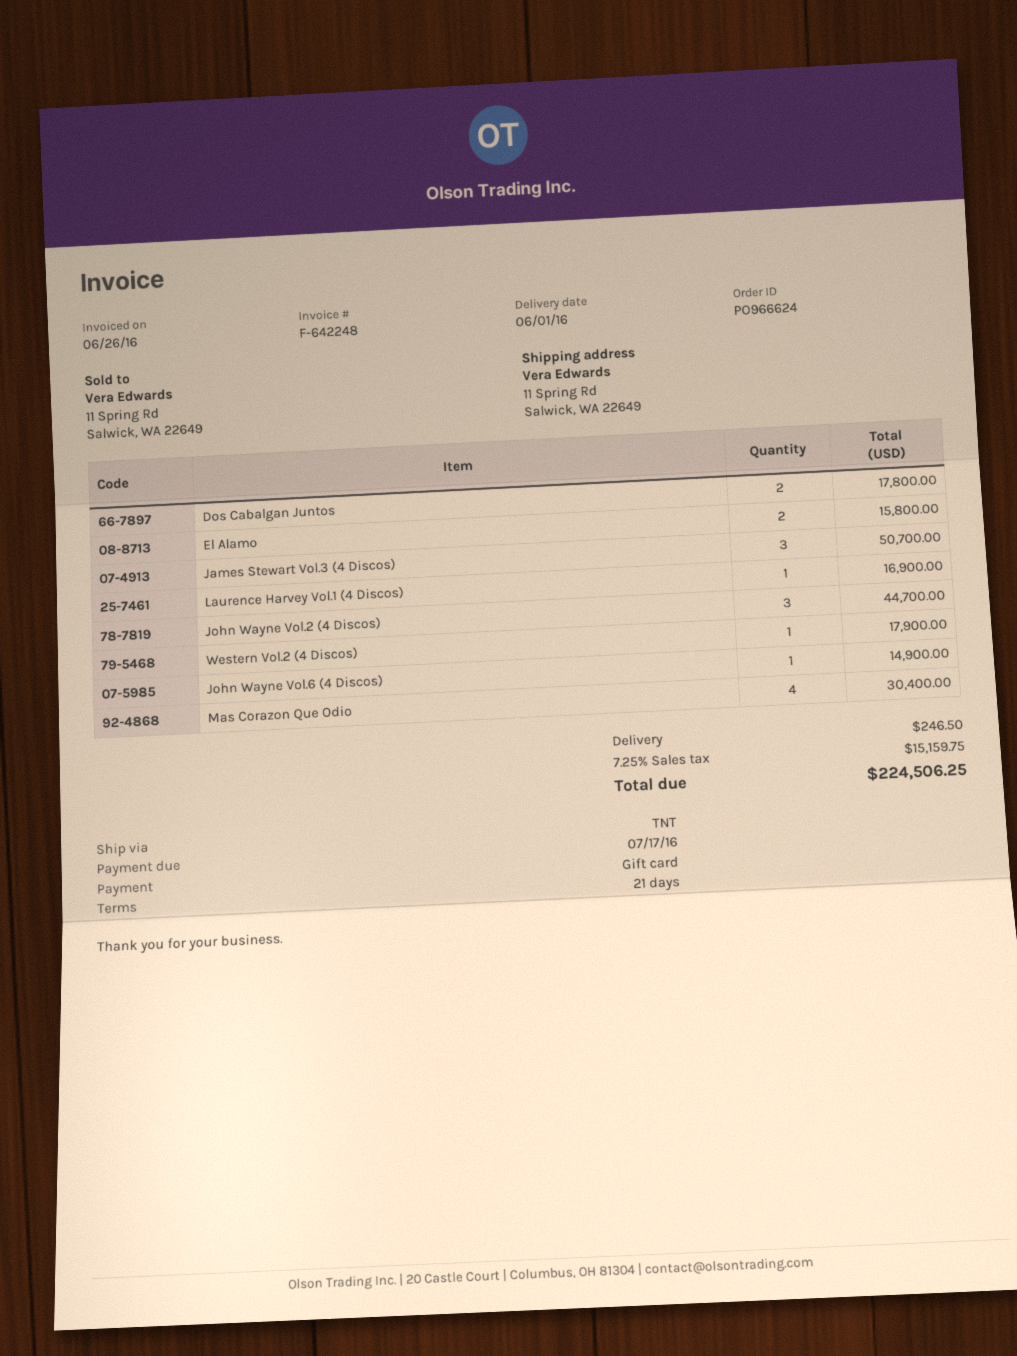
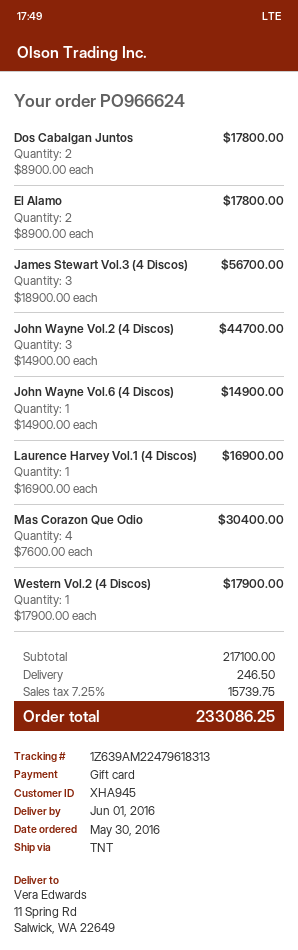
El Alamo: 2 for 15800.00 -> 2 for 17800.00
James Stewart Vol.3 (4 Discos): 3 for 50700.00 -> 3 for 56700.00
tax: 7.25% = 15159.75 -> 7.25% = 15739.75
total: 224506.25 -> 233086.25

